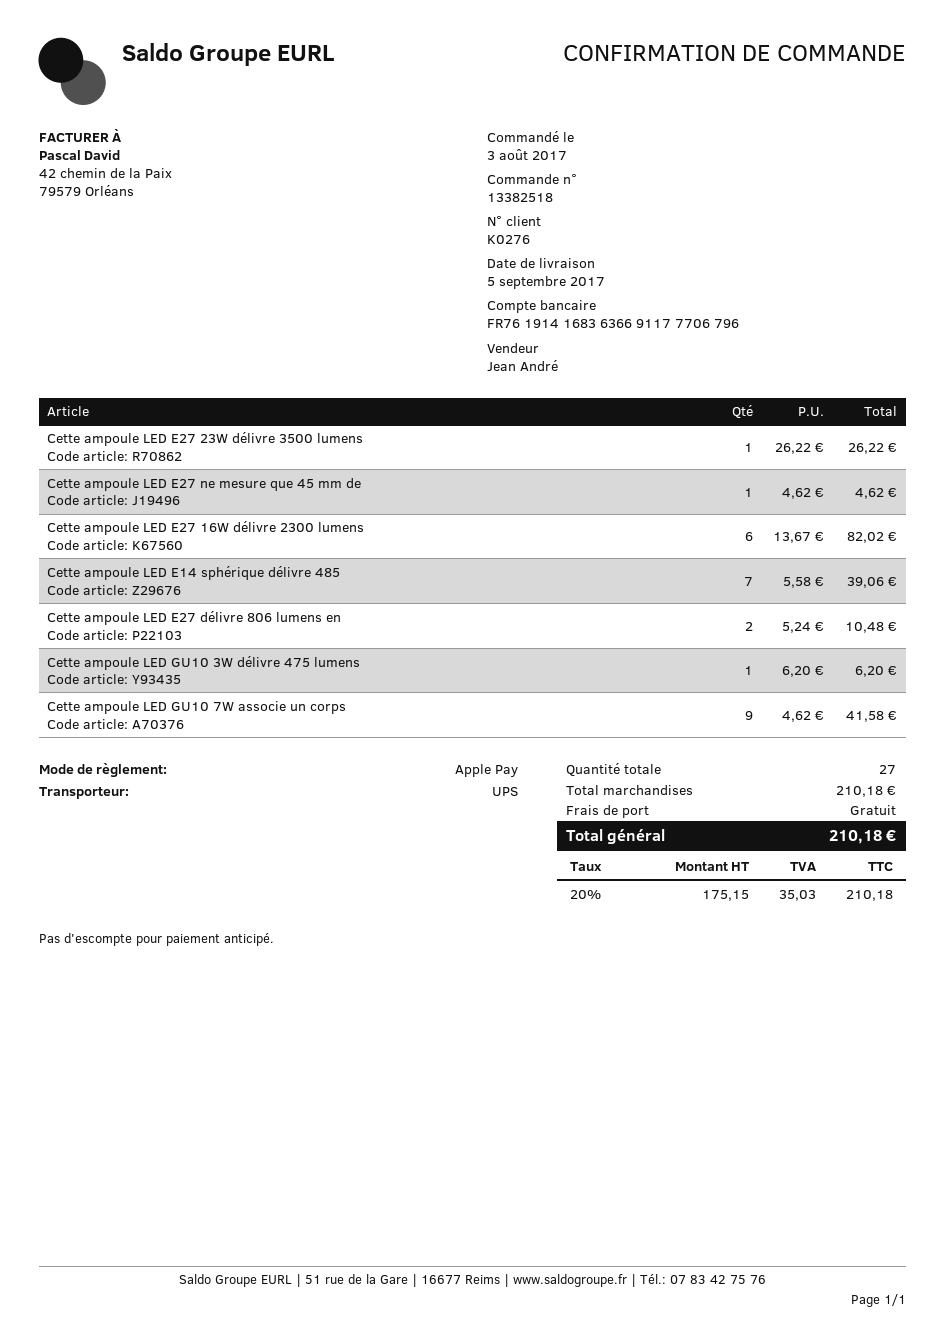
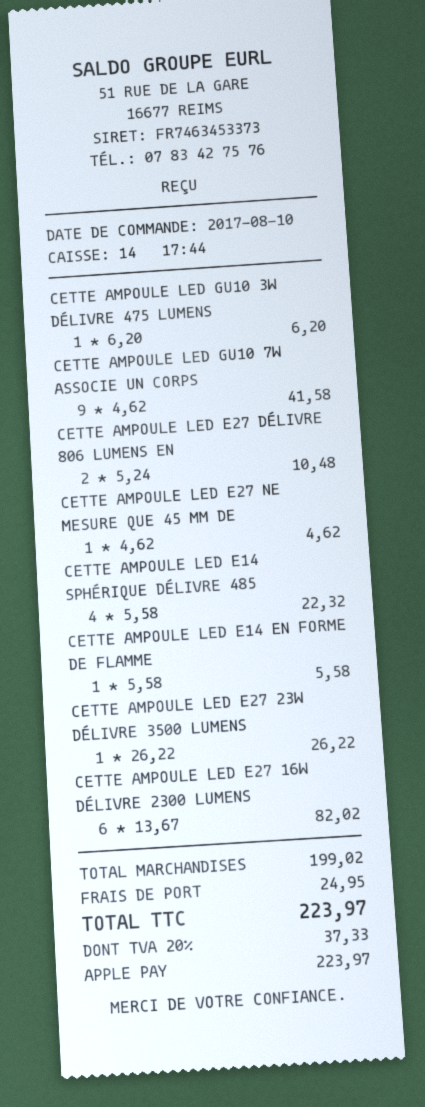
order date: 2017-08-03 -> 2017-08-10
Cette ampoule LED E14 sphérique délivre 485: 7 x 5.58 = 39.06 -> 4 x 5.58 = 22.32
CETTE AMPOULE LED E14 EN FORME DE FLAMME: none -> 1 x 5.58 = 5.58
subtotal: 210.18 -> 199.02
shipping: 0.00 -> 24.95
tax: 20% = 35.03 -> 20% = 37.33
total: 210.18 -> 223.97

